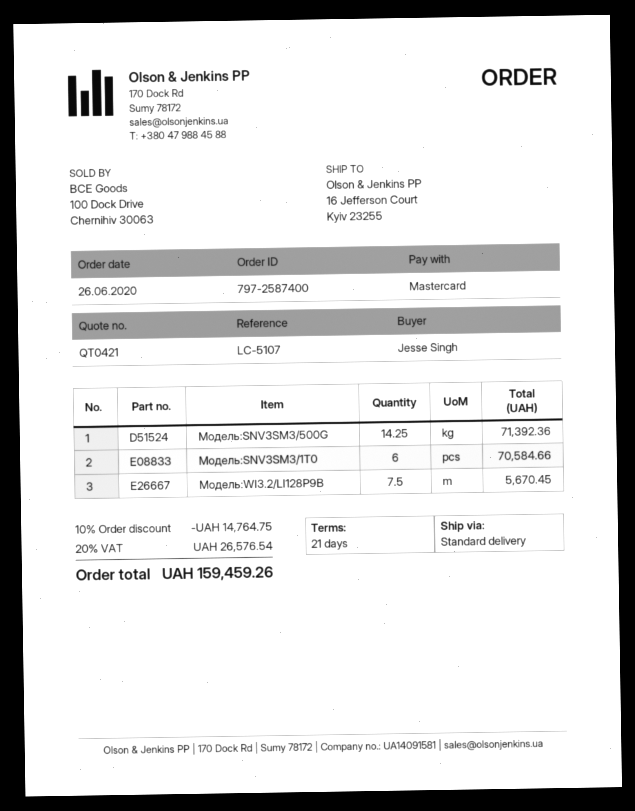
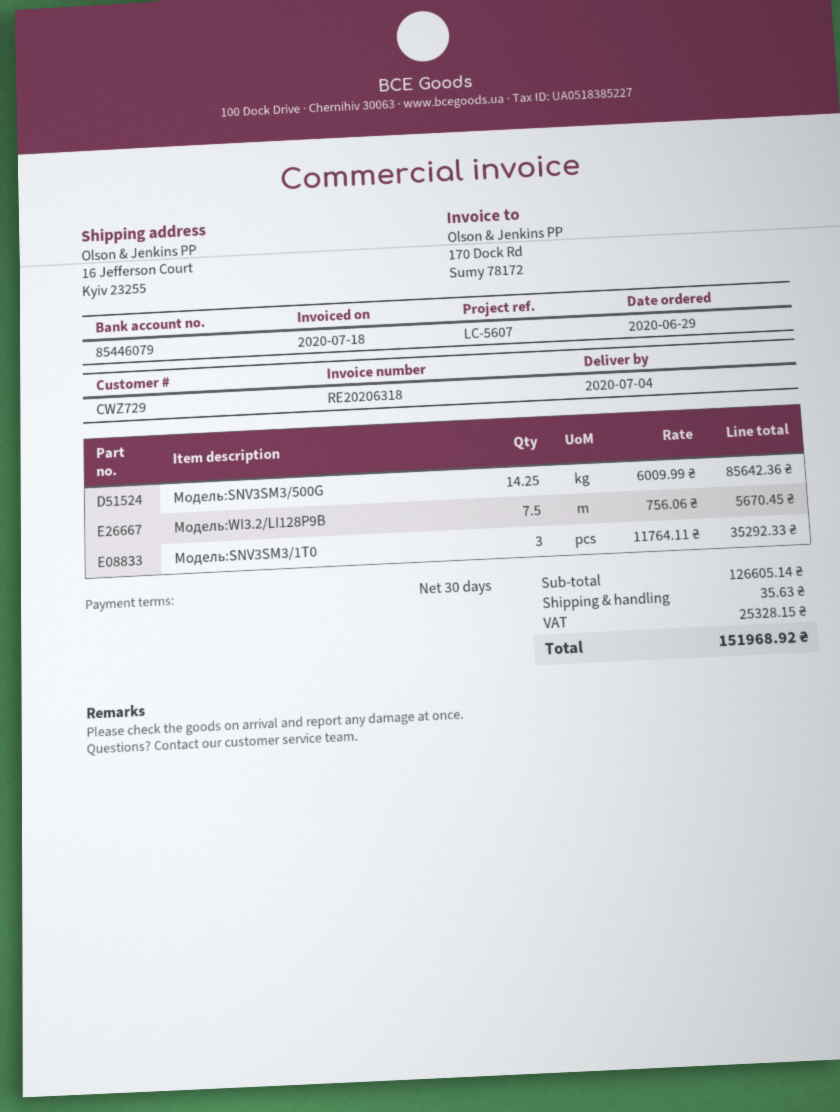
order date: 2020-06-26 -> 2020-06-29
payment terms: 21 days -> 30 days
reference: LC-5107 -> LC-5607
Модель:SNV3SM3/500G: 14.25 for 71392.36 -> 14.25 for 85642.36
Модель:SNV3SM3/1T0: 6 for 70584.66 -> 3 for 35292.33
discount: 10% = 14764.75 -> none
shipping: none -> 35.63
tax: 26576.54 -> 25328.15
total: 159459.26 -> 151968.92

